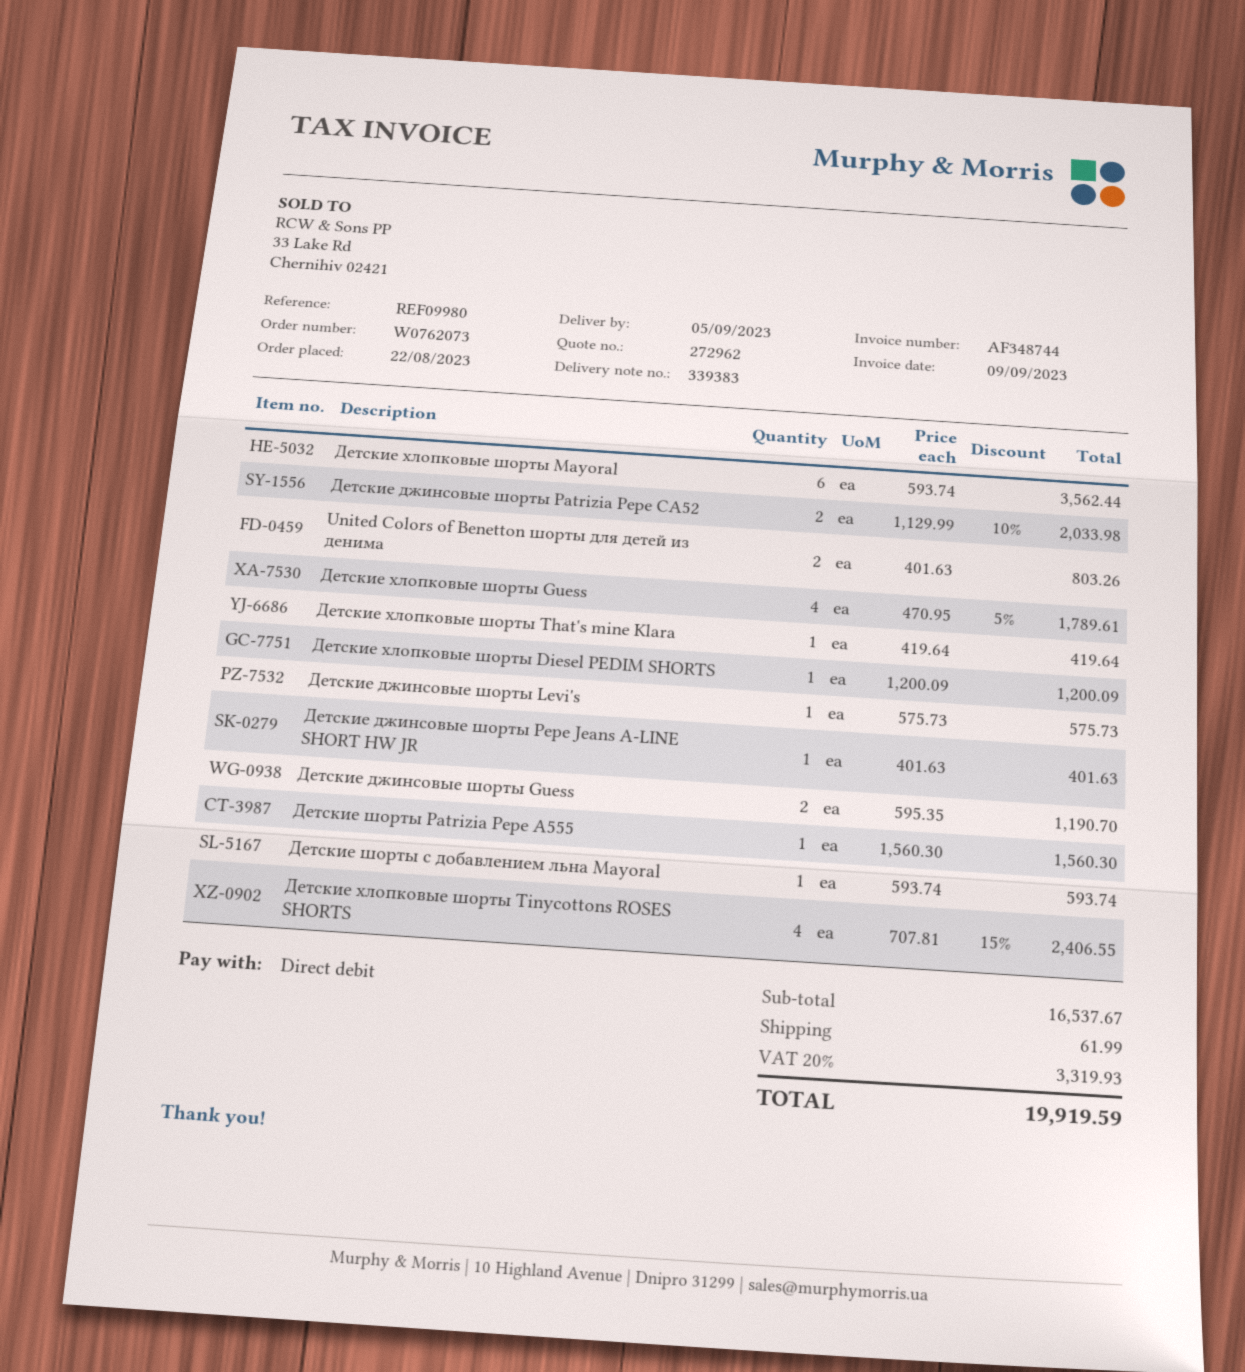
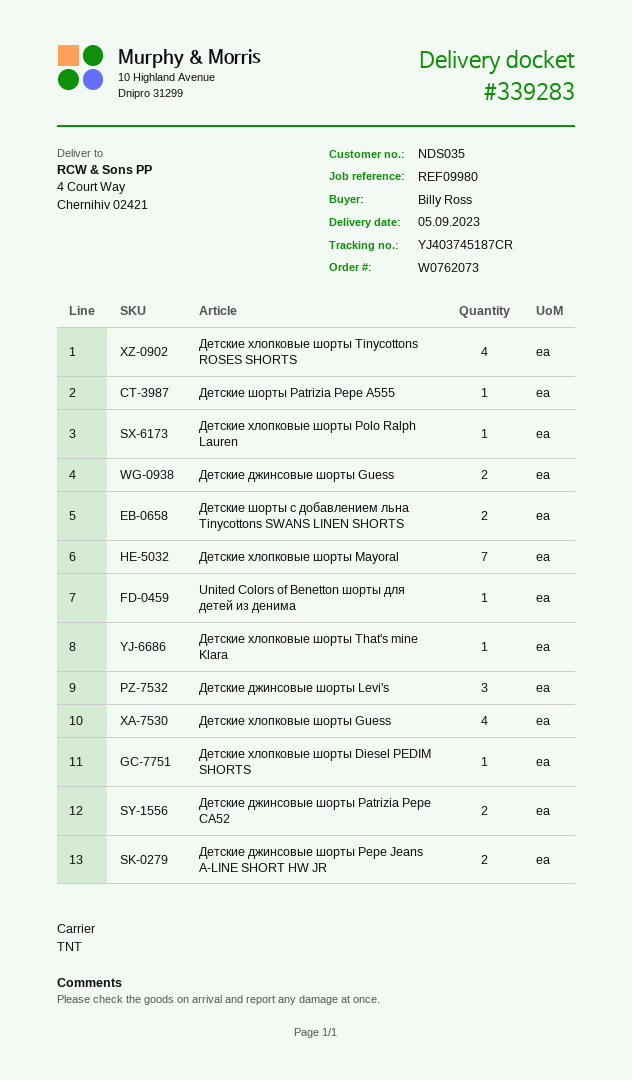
delivery note number: 339383 -> 339283
Детские хлопковые шорты Mayoral: 6 -> 7
United Colors of Benetton шорты для детей из денима: 2 -> 1
Детские джинсовые шорты Levi's: 1 -> 3
Детские джинсовые шорты Pepe Jeans A-LINE SHORT HW JR: 1 -> 2
Детские шорты с добавлением льна Mayoral: 1 -> none
Детские хлопковые шорты Polo Ralph Lauren: none -> 1
Детские шорты с добавлением льна Tinycottons SWANS LINEN SHORTS: none -> 2

